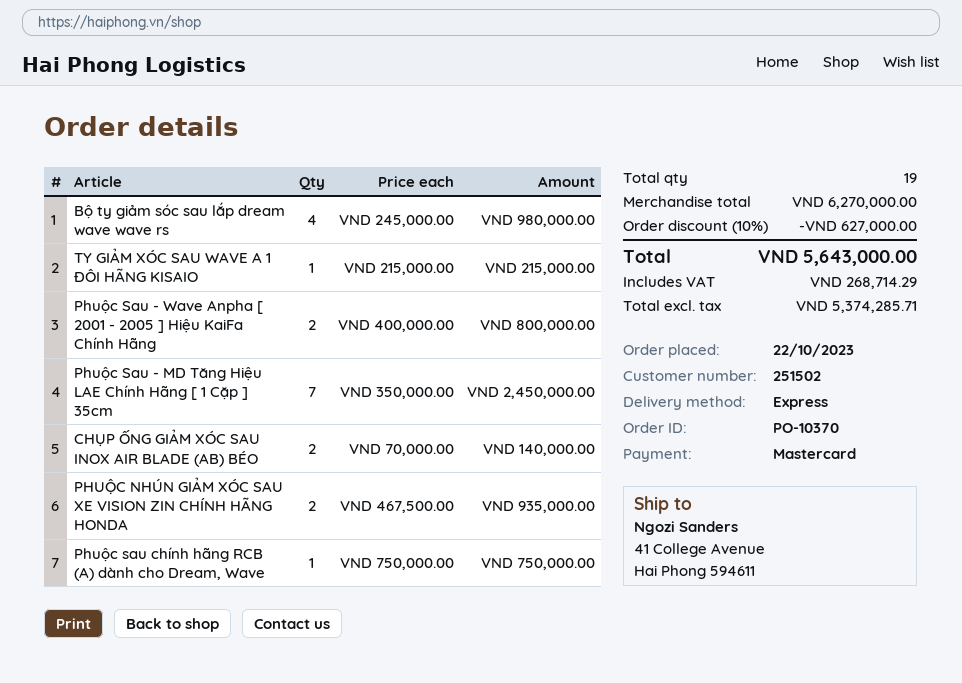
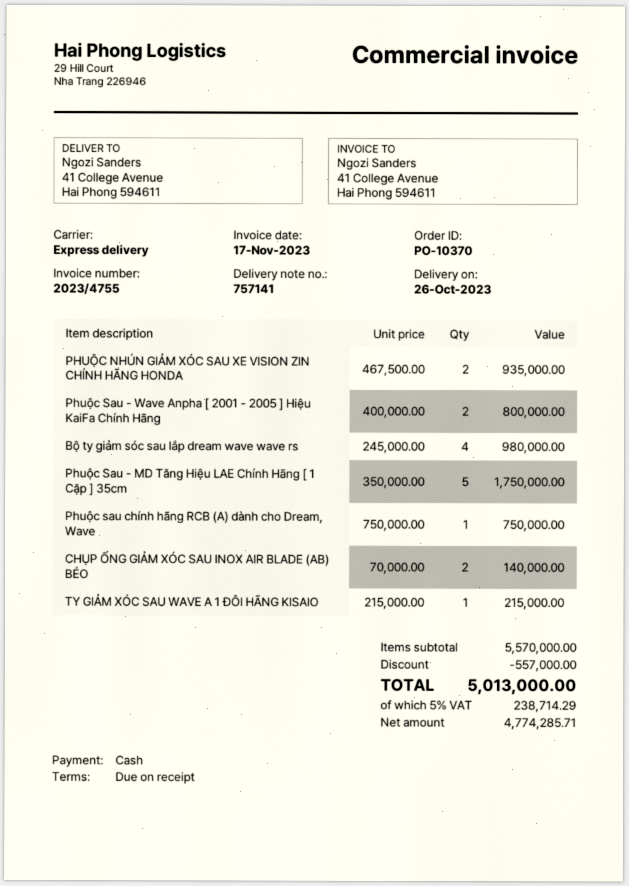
payment method: Mastercard -> cash
Phuộc Sau - MD Tăng Hiệu LAE Chính Hãng [ 1 Cặp ] 35cm: 7 x 350000.00 = 2450000.00 -> 5 x 350000.00 = 1750000.00
subtotal: 6270000.00 -> 5570000.00
discount: 627000.00 -> 557000.00
net: 5374285.71 -> 4774285.71
tax: 268714.29 -> 238714.29
total: 5643000.00 -> 5013000.00

